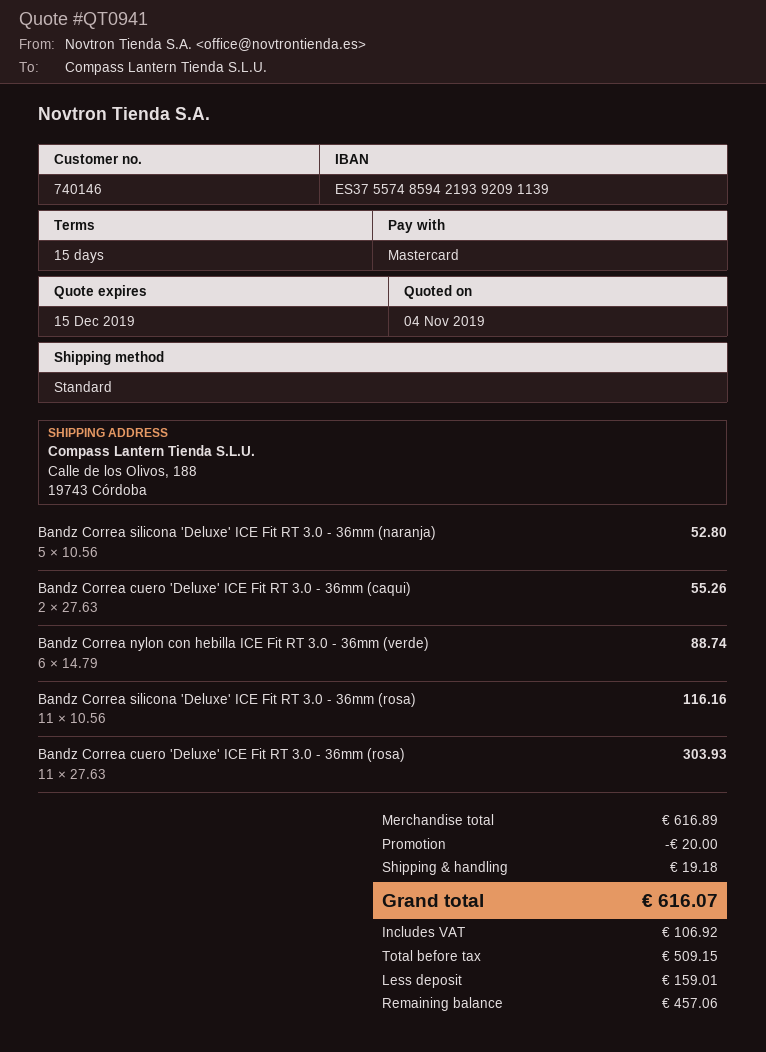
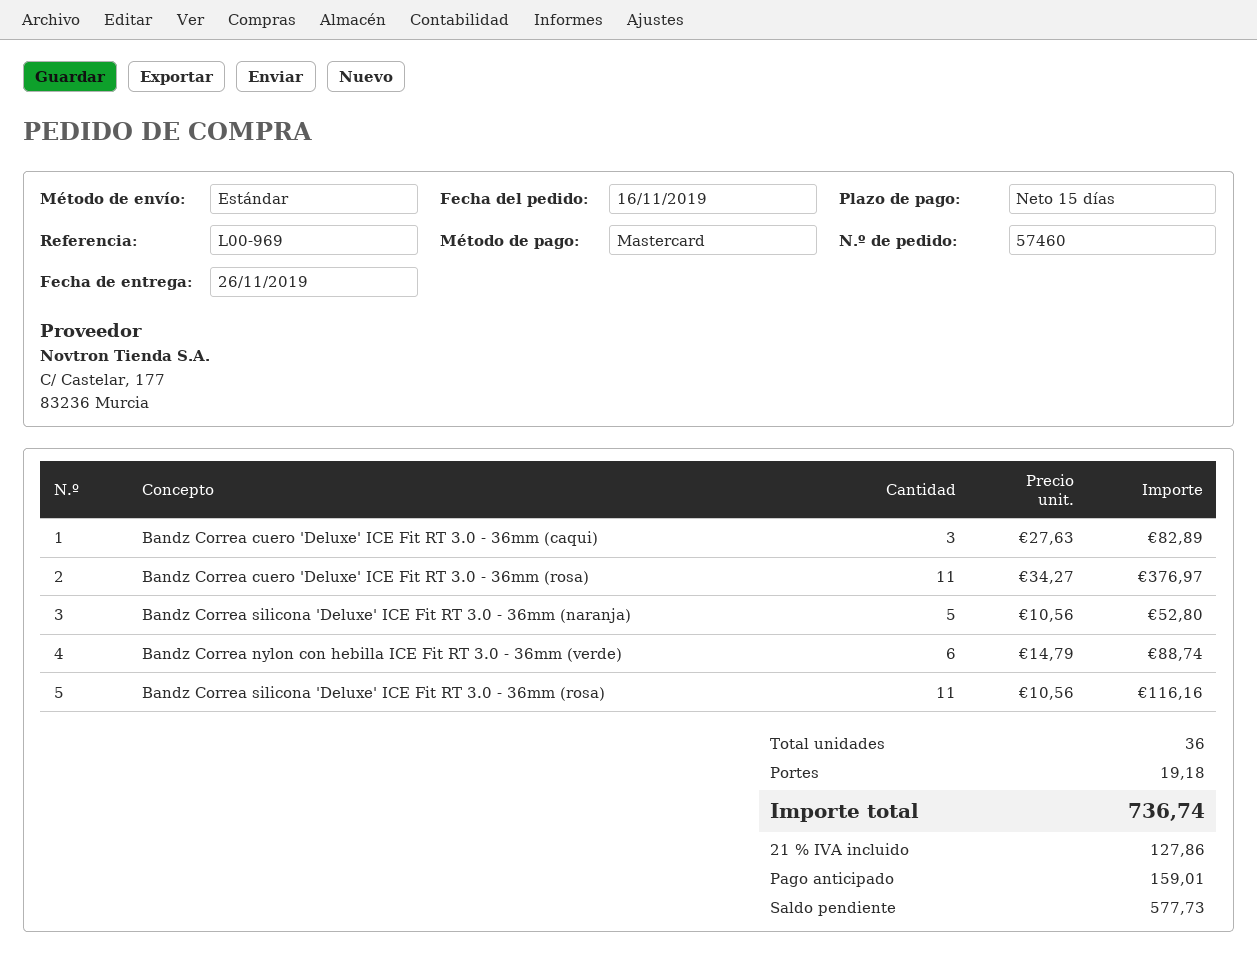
Bandz Correa cuero 'Deluxe' ICE Fit RT 3.0 - 36mm (caqui): 2 x 27.63 = 55.26 -> 3 x 27.63 = 82.89
Bandz Correa cuero 'Deluxe' ICE Fit RT 3.0 - 36mm (rosa): 11 x 27.63 = 303.93 -> 11 x 34.27 = 376.97
discount: 20.00 -> none
tax: 106.92 -> 127.86
total: 616.07 -> 736.74
balance: 457.06 -> 577.73

